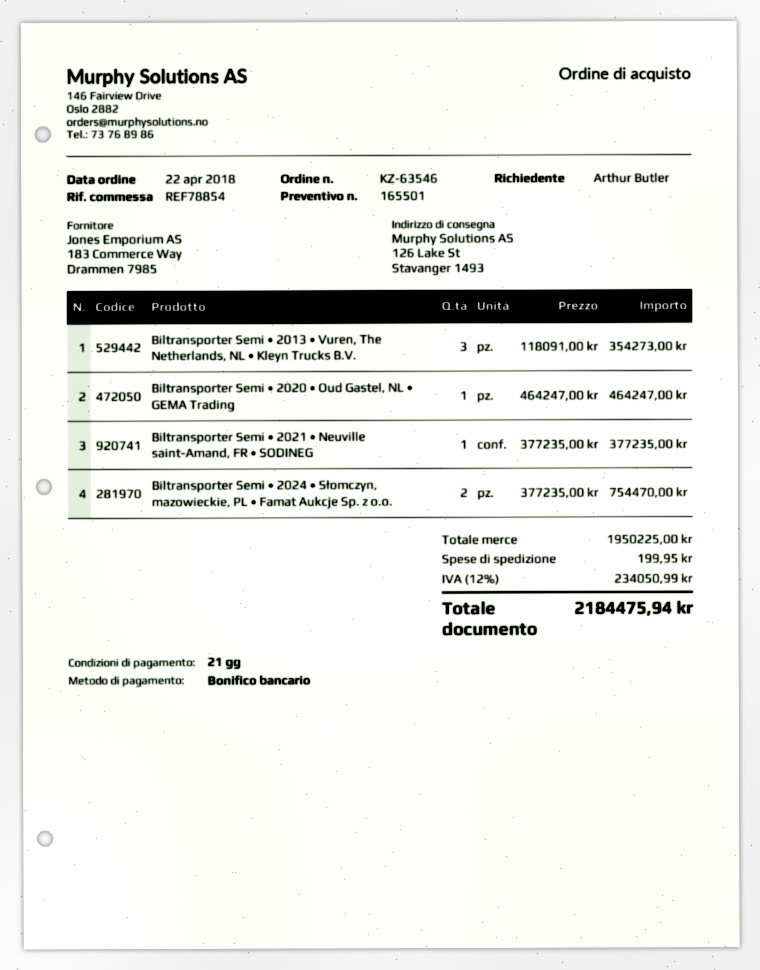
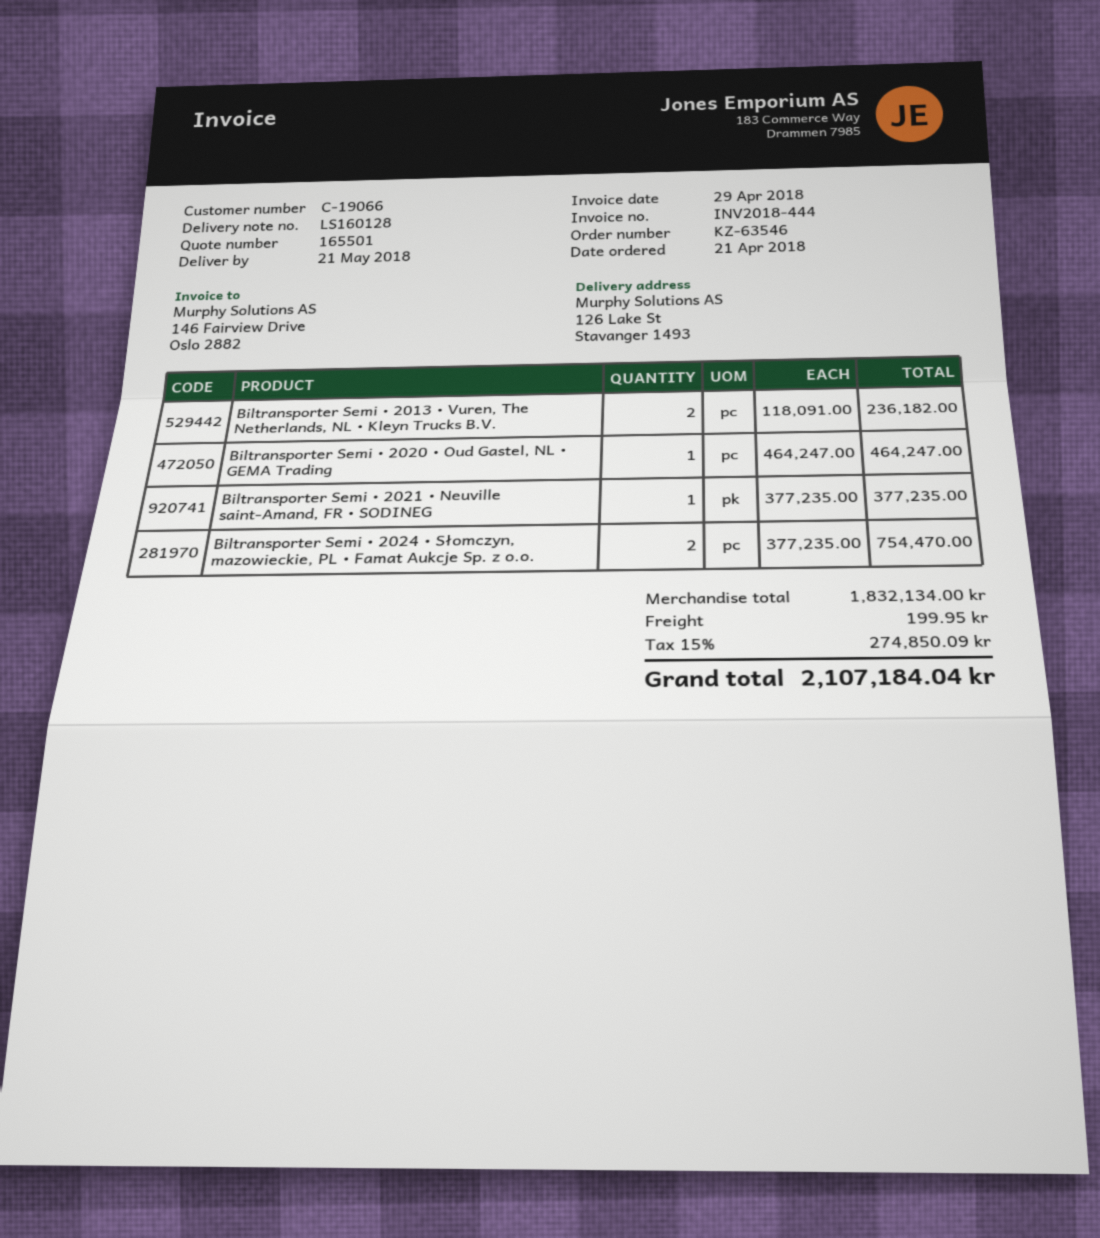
order date: 2018-04-22 -> 2018-04-21
Biltransporter Semi • 2013 • Vuren, The Netherlands, NL • Kleyn Trucks B.V.: 3 x 118091.00 = 354273.00 -> 2 x 118091.00 = 236182.00
subtotal: 1950225.00 -> 1832134.00
tax: 12% = 234050.99 -> 15% = 274850.09
total: 2184475.94 -> 2107184.04

